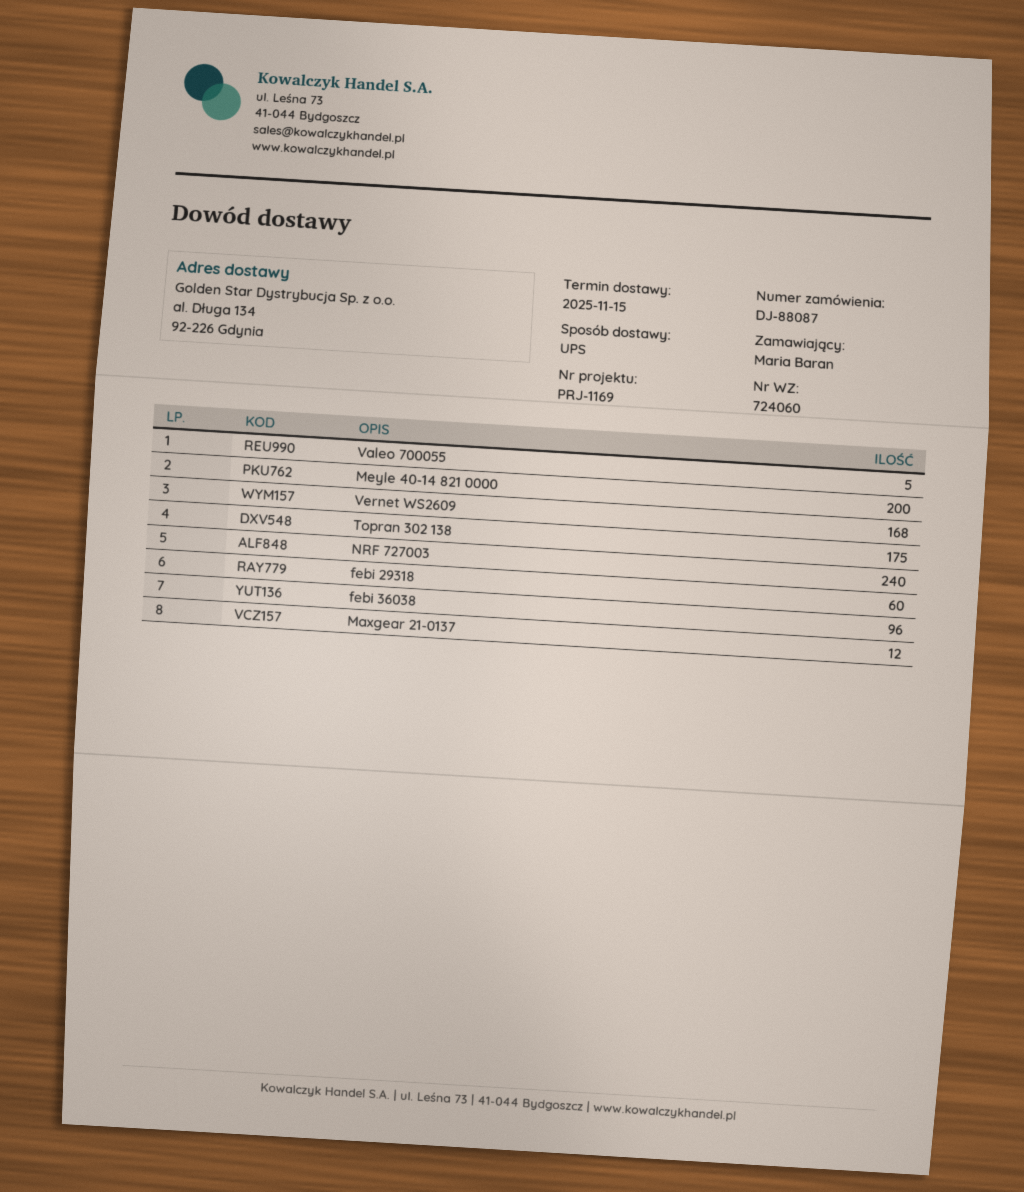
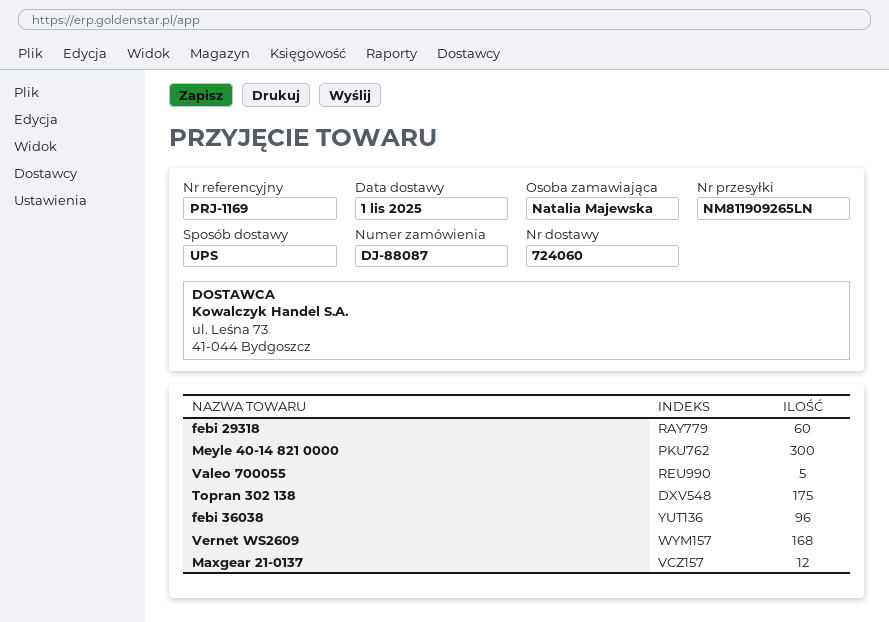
delivery date: 2025-11-15 -> 2025-11-01
ordered by: Maria Baran -> Natalia Majewska
Meyle 40-14 821 0000: 200 -> 300
NRF 727003: 240 -> none

